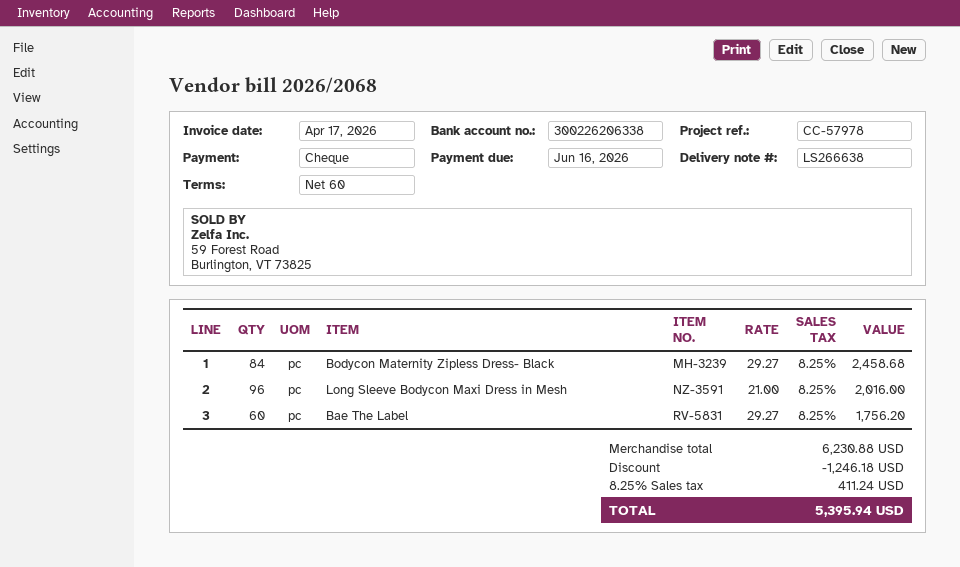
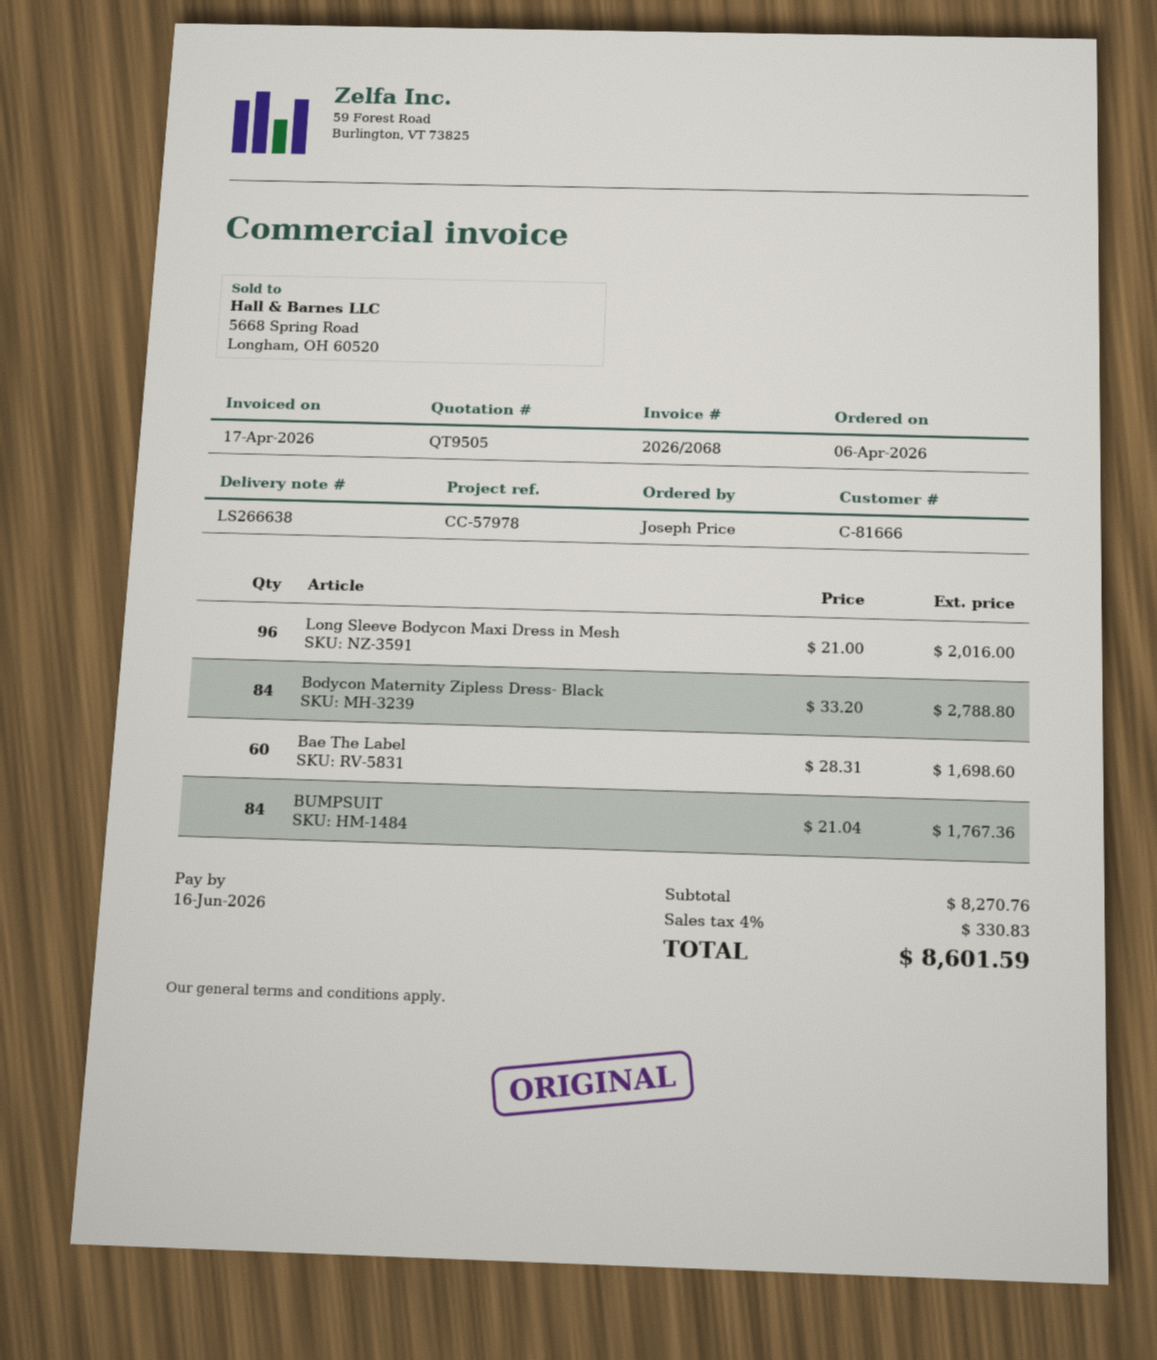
Bodycon Maternity Zipless Dress- Black: 84 x 29.27 = 2458.68 -> 84 x 33.20 = 2788.80
Bae The Label: 60 x 29.27 = 1756.20 -> 60 x 28.31 = 1698.60
BUMPSUIT: none -> 84 x 21.04 = 1767.36
subtotal: 6230.88 -> 8270.76
discount: 1246.18 -> none
tax: 8.25% = 411.24 -> 4% = 330.83
total: 5395.94 -> 8601.59

